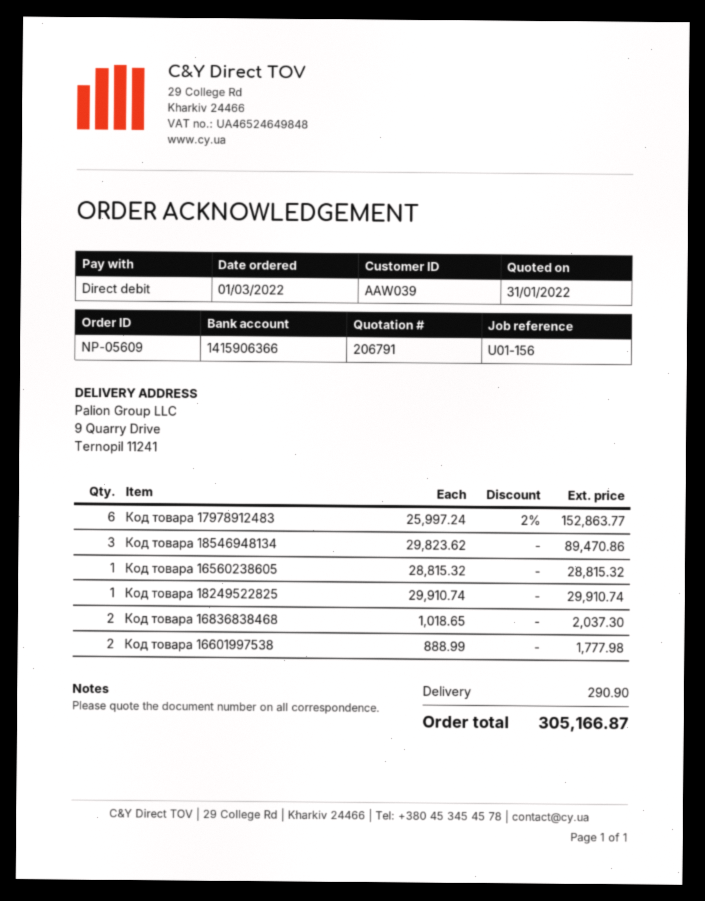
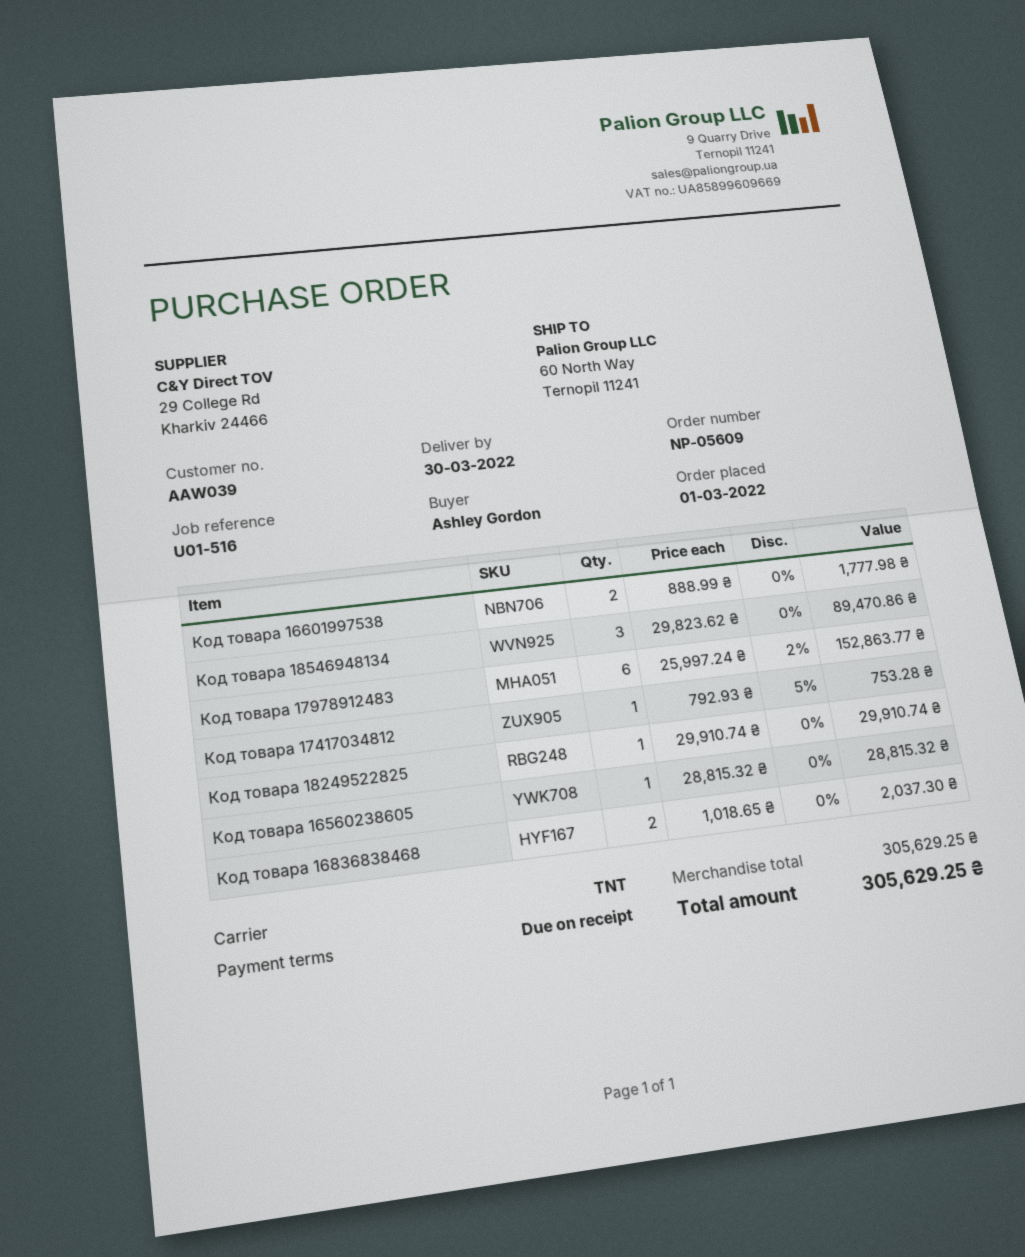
reference: U01-156 -> U01-516
ship to: 9 Quarry Drive, Ternopil 11241 -> 60 North Way, Ternopil 11241
Код товара 17417034812: none -> 1 x 792.93 - 5% = 753.28
shipping: 290.90 -> none
total: 305166.87 -> 305629.25

